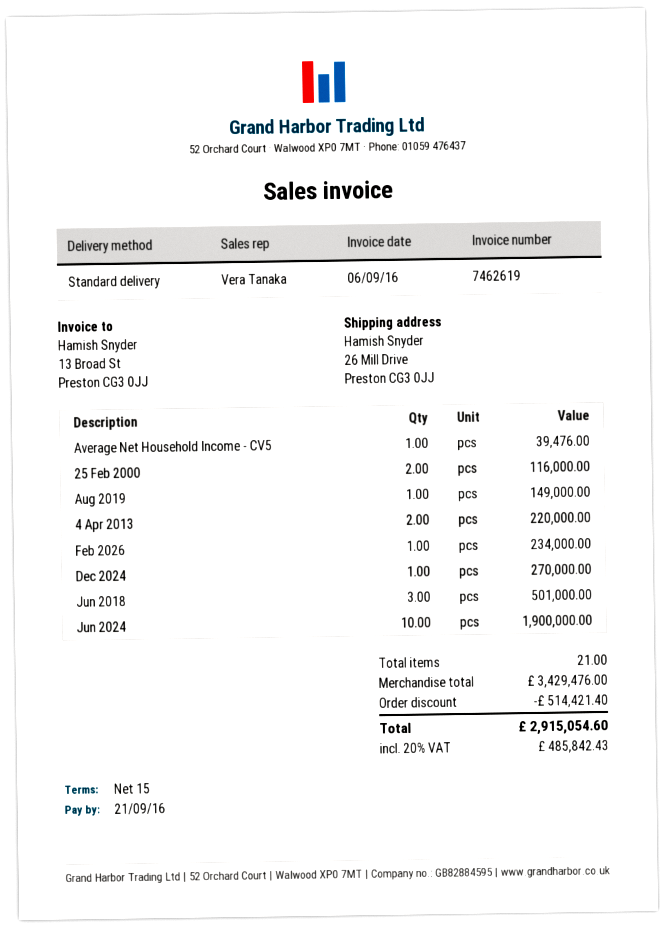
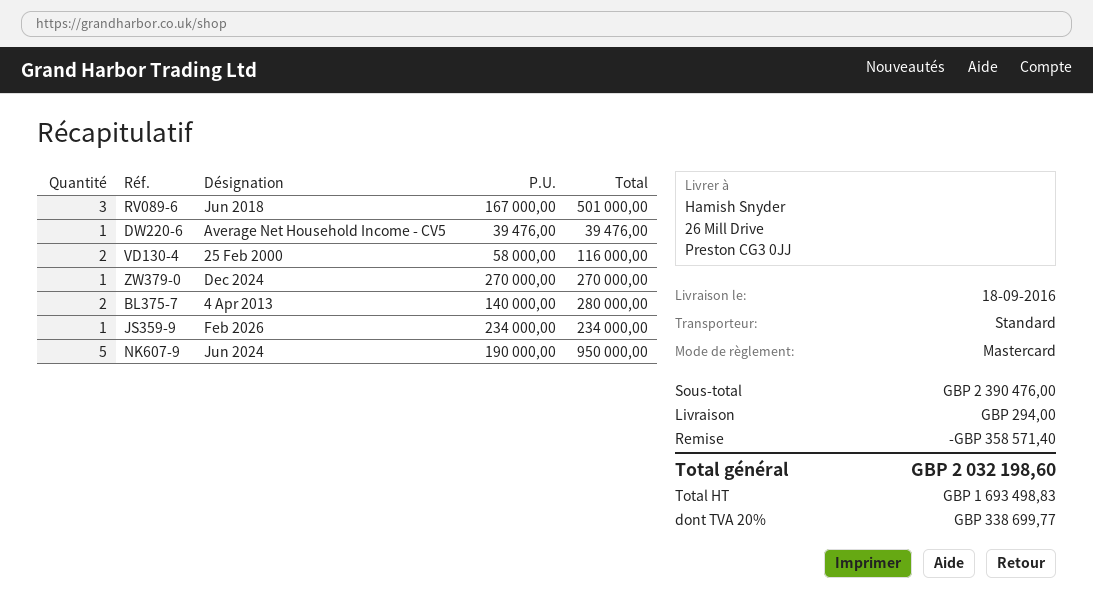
Aug 2019: 1 for 149000.00 -> none
4 Apr 2013: 2 for 220000.00 -> 2 for 280000.00
Jun 2024: 10 for 1900000.00 -> 5 for 950000.00
subtotal: 3429476.00 -> 2390476.00
discount: 514421.40 -> 358571.40
shipping: none -> 294.00
tax: 20% = 485842.43 -> 20% = 338699.77
total: 2915054.60 -> 2032198.60

